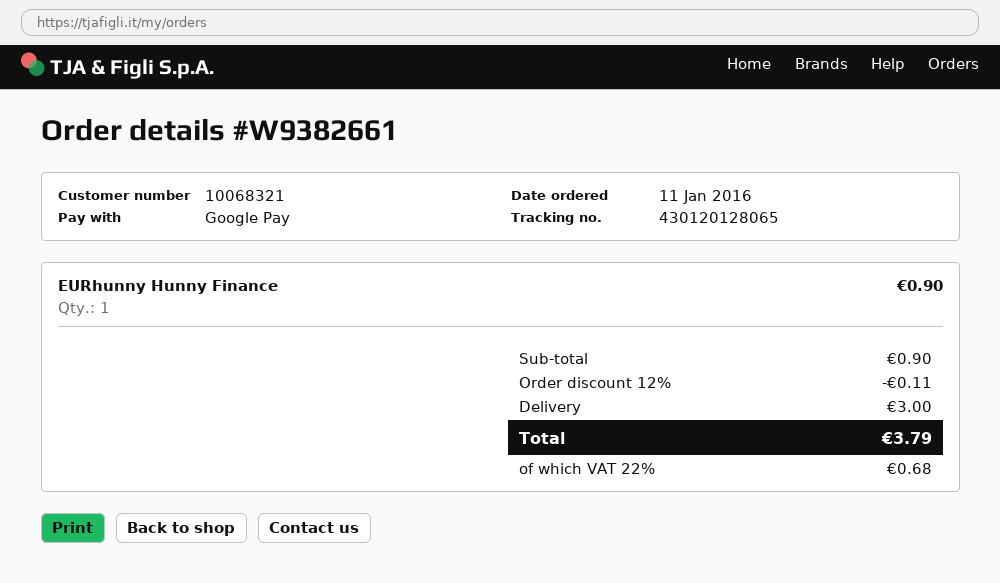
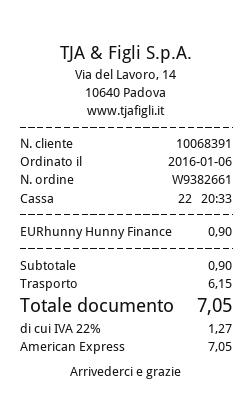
order date: 2016-01-11 -> 2016-01-06
customer number: 10068321 -> 10068391
payment method: Google Pay -> American Express
discount: 12% = 0.11 -> none
shipping: 3.00 -> 6.15
tax: 22% = 0.68 -> 22% = 1.27
total: 3.79 -> 7.05

